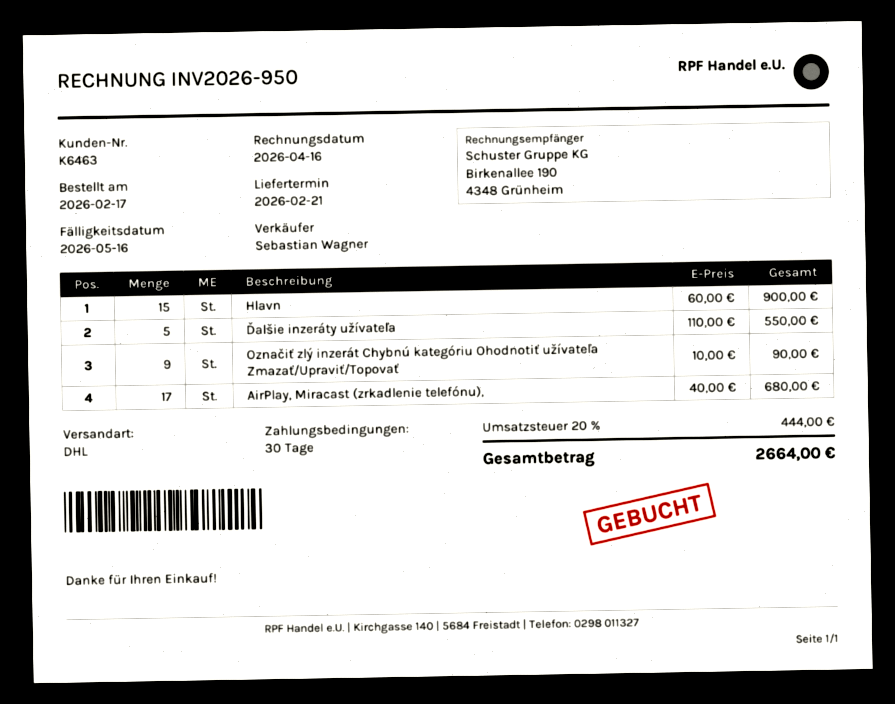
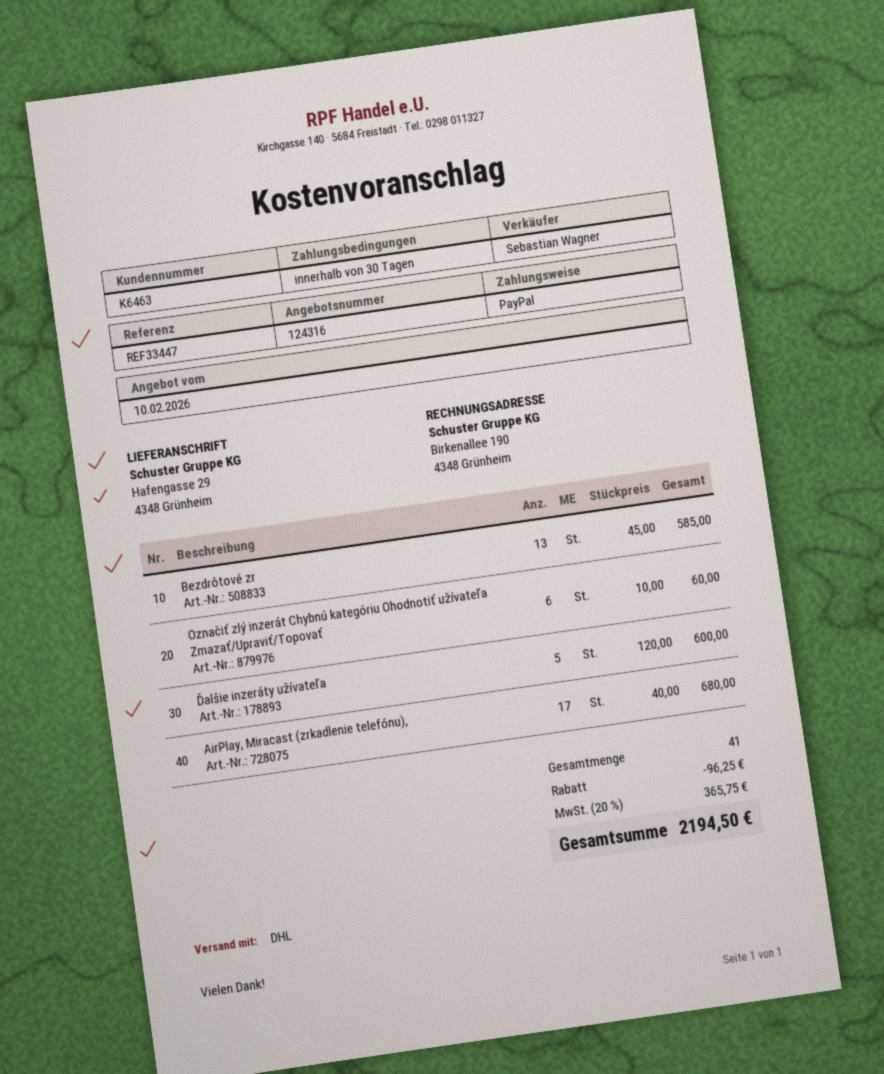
Hlavn: 15 x 60.00 = 900.00 -> none
Ďalšie inzeráty užívateľa: 5 x 110.00 = 550.00 -> 5 x 120.00 = 600.00
Označiť zlý inzerát Chybnú kategóriu Ohodnotiť užívateľa Zmazať/Upraviť/Topovať: 9 x 10.00 = 90.00 -> 6 x 10.00 = 60.00
Bezdrôtové zr: none -> 13 x 45.00 = 585.00
discount: none -> 96.25
tax: 20% = 444.00 -> 20% = 365.75
total: 2664.00 -> 2194.50

